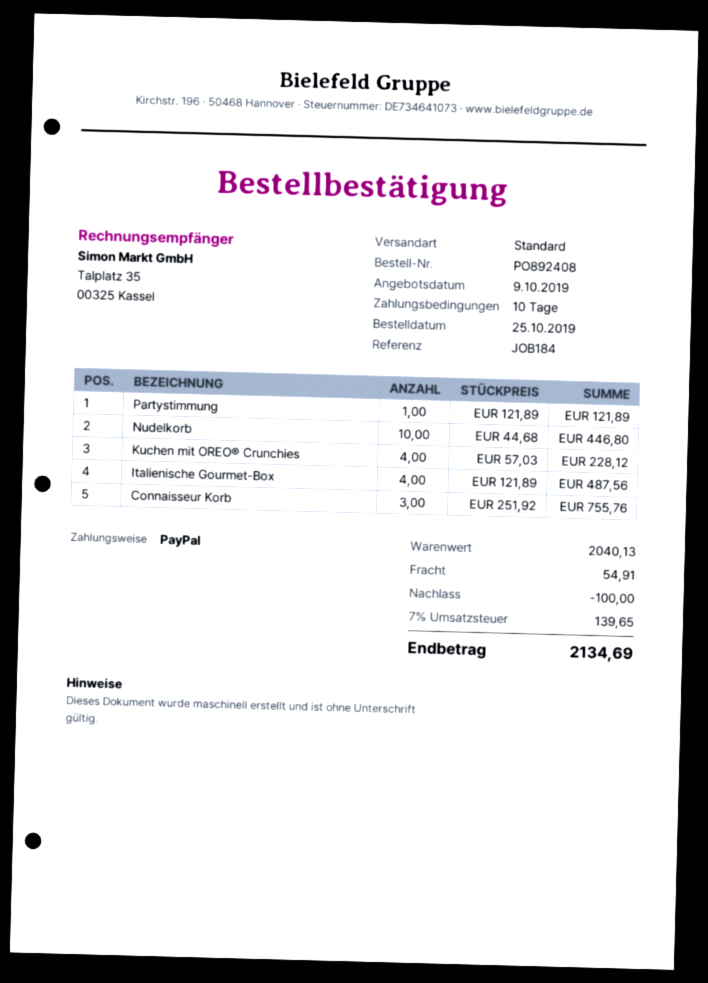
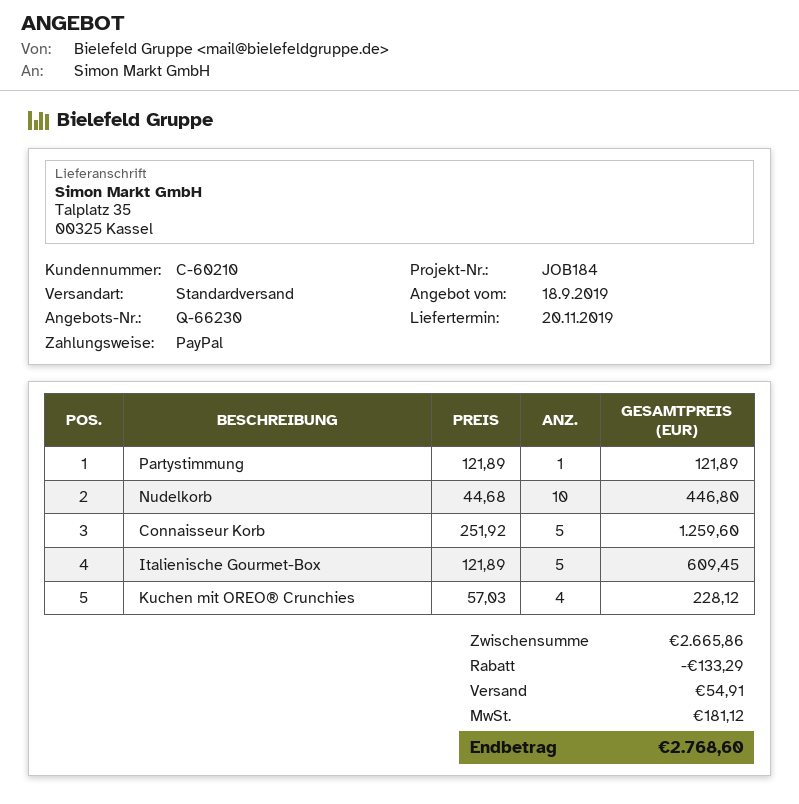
quote date: 2019-10-09 -> 2019-09-18
Italienische Gourmet-Box: 4 x 121.89 = 487.56 -> 5 x 121.89 = 609.45
Connaisseur Korb: 3 x 251.92 = 755.76 -> 5 x 251.92 = 1259.60
subtotal: 2040.13 -> 2665.86
discount: 100.00 -> 133.29
tax: 139.65 -> 181.12
total: 2134.69 -> 2768.60

